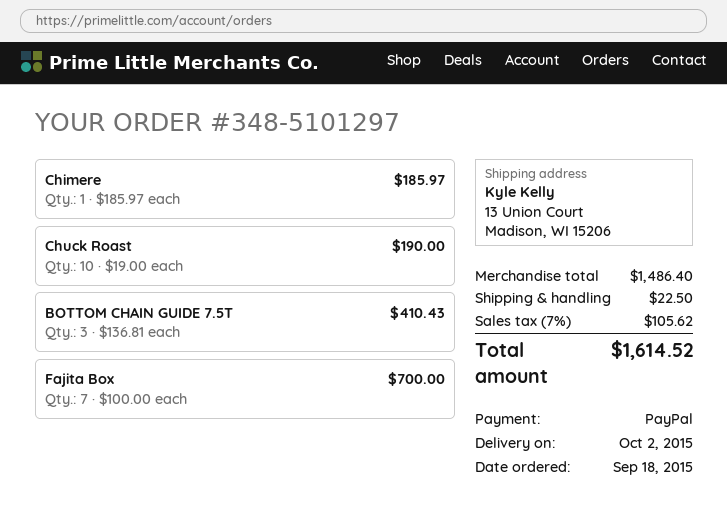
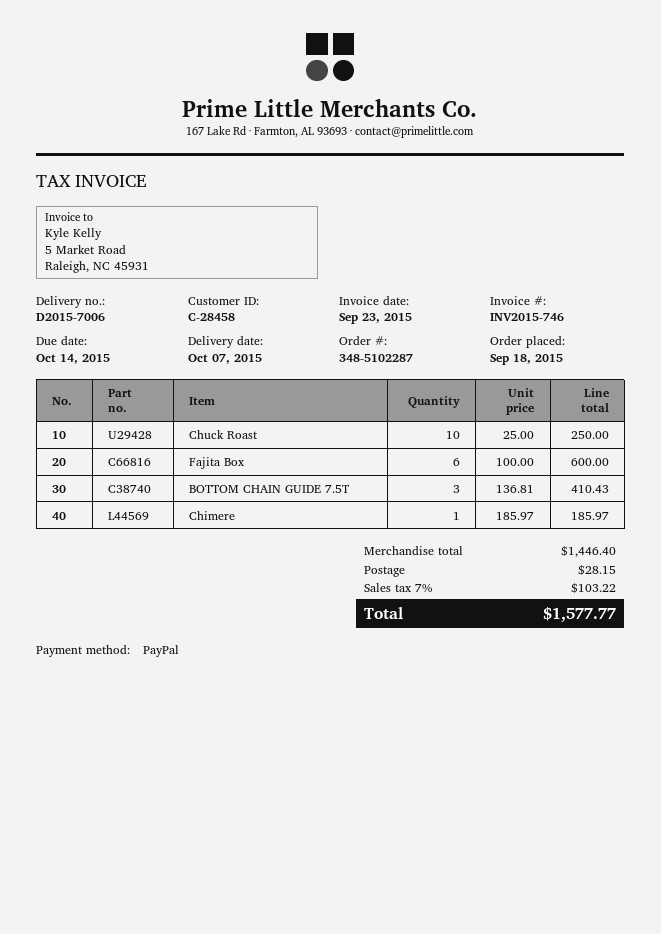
order number: 348-5101297 -> 348-5102287
delivery date: 2015-10-02 -> 2015-10-07
Chuck Roast: 10 x 19.00 = 190.00 -> 10 x 25.00 = 250.00
Fajita Box: 7 x 100.00 = 700.00 -> 6 x 100.00 = 600.00
subtotal: 1486.40 -> 1446.40
shipping: 22.50 -> 28.15
tax: 7% = 105.62 -> 7% = 103.22
total: 1614.52 -> 1577.77

